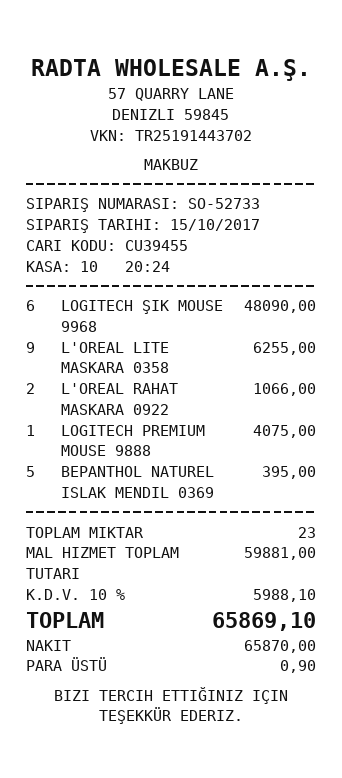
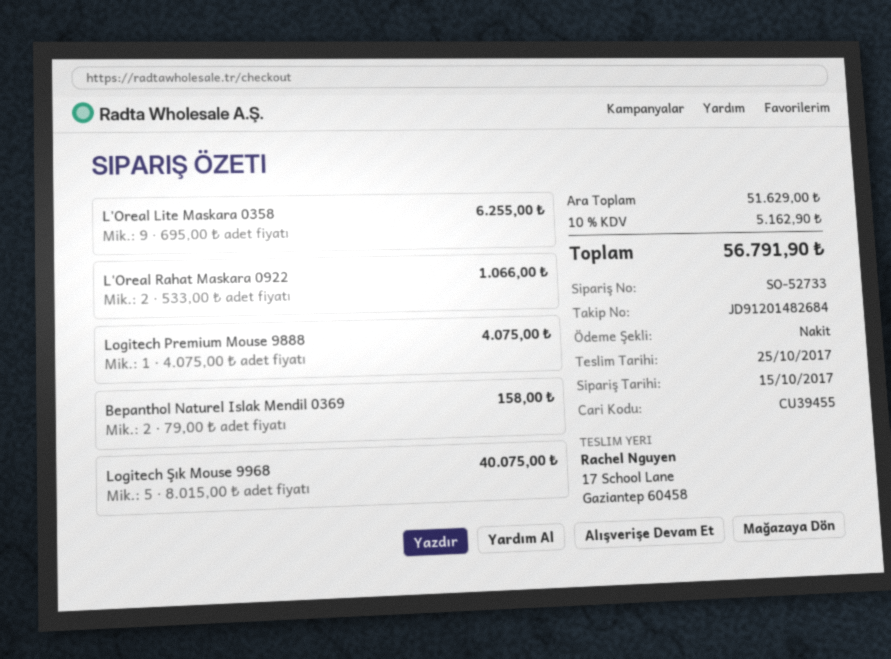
LOGITECH ŞIK MOUSE 9968: 6 for 48090.00 -> 5 for 40075.00
BEPANTHOL NATUREL ISLAK MENDIL 0369: 5 for 395.00 -> 2 for 158.00
subtotal: 59881.00 -> 51629.00
tax: 10% = 5988.10 -> 10% = 5162.90
total: 65869.10 -> 56791.90

